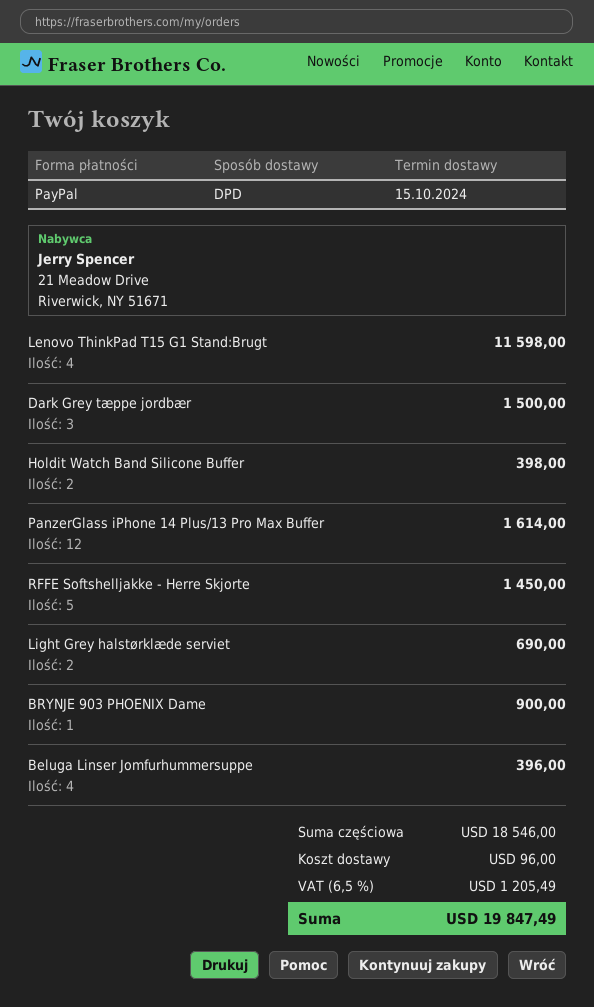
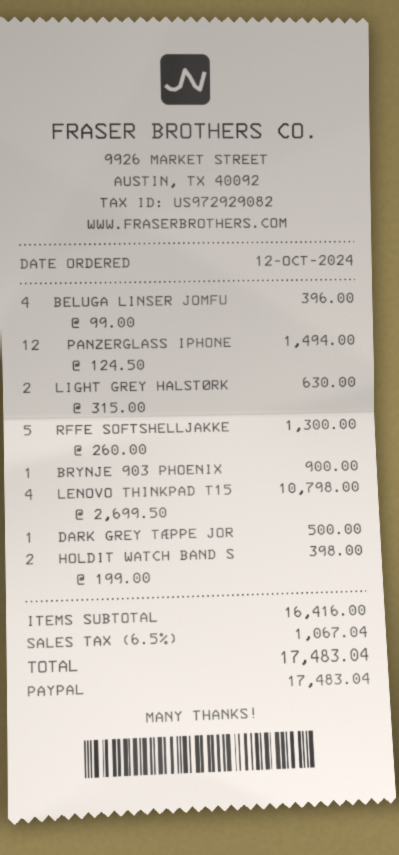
Lenovo ThinkPad T15 G1 Stand:Brugt: 4 for 11598.00 -> 4 for 10798.00
Dark Grey tæppe jordbær: 3 for 1500.00 -> 1 for 500.00
PanzerGlass iPhone 14 Plus/13 Pro Max Buffer: 12 for 1614.00 -> 12 for 1494.00
RFFE Softshelljakke - Herre Skjorte: 5 for 1450.00 -> 5 for 1300.00
Light Grey halstørklæde serviet: 2 for 690.00 -> 2 for 630.00
subtotal: 18546.00 -> 16416.00
shipping: 96.00 -> none
tax: 6.5% = 1205.49 -> 6.5% = 1067.04
total: 19847.49 -> 17483.04

